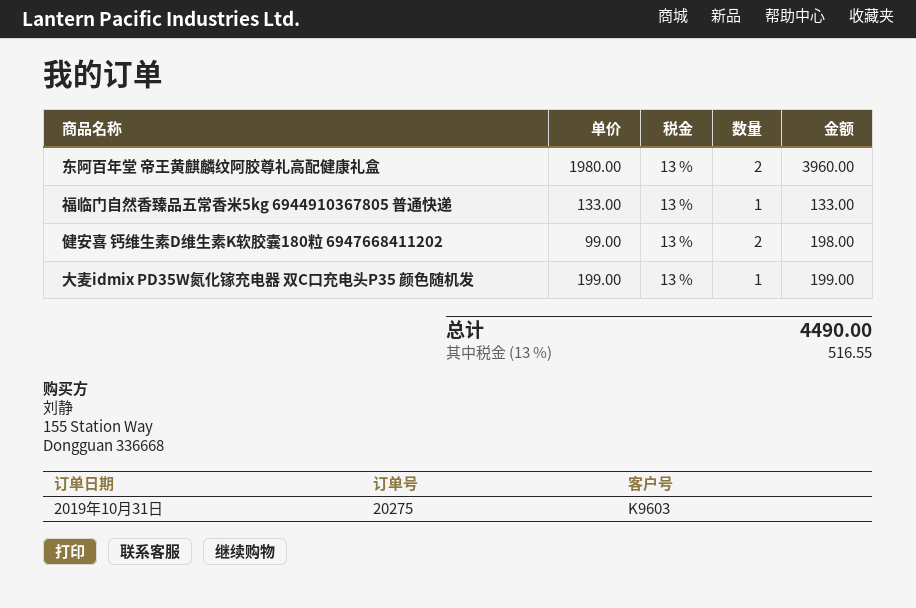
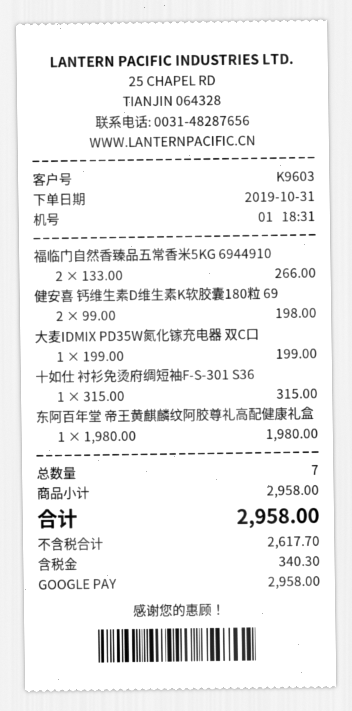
东阿百年堂 帝王黄麒麟纹阿胶尊礼高配健康礼盒: 2 x 1980.00 = 3960.00 -> 1 x 1980.00 = 1980.00
福临门自然香臻品五常香米5kg 6944910367805 普通快递: 1 x 133.00 = 133.00 -> 2 x 133.00 = 266.00
十如仕 衬衫免烫府绸短袖F-S-301 S36: none -> 1 x 315.00 = 315.00
tax: 516.55 -> 340.30
total: 4490.00 -> 2958.00

